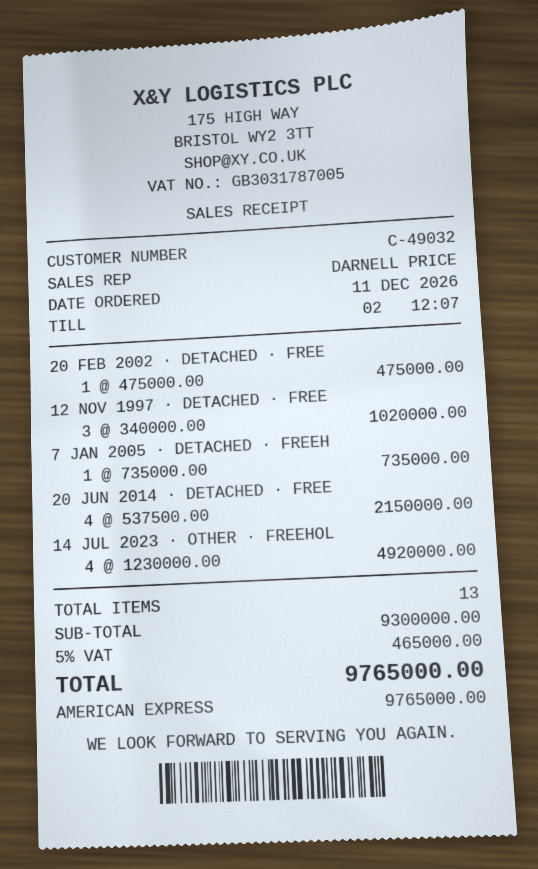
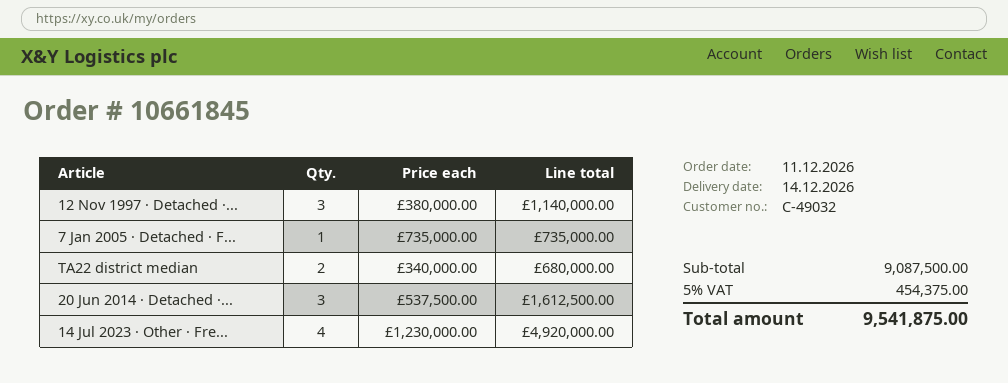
20 FEB 2002 · DETACHED · FREE: 1 x 475000.00 = 475000.00 -> none
12 NOV 1997 · DETACHED · FREE: 3 x 340000.00 = 1020000.00 -> 3 x 380000.00 = 1140000.00
20 JUN 2014 · DETACHED · FREE: 4 x 537500.00 = 2150000.00 -> 3 x 537500.00 = 1612500.00
TA22 district median: none -> 2 x 340000.00 = 680000.00
subtotal: 9300000.00 -> 9087500.00
tax: 5% = 465000.00 -> 5% = 454375.00
total: 9765000.00 -> 9541875.00

